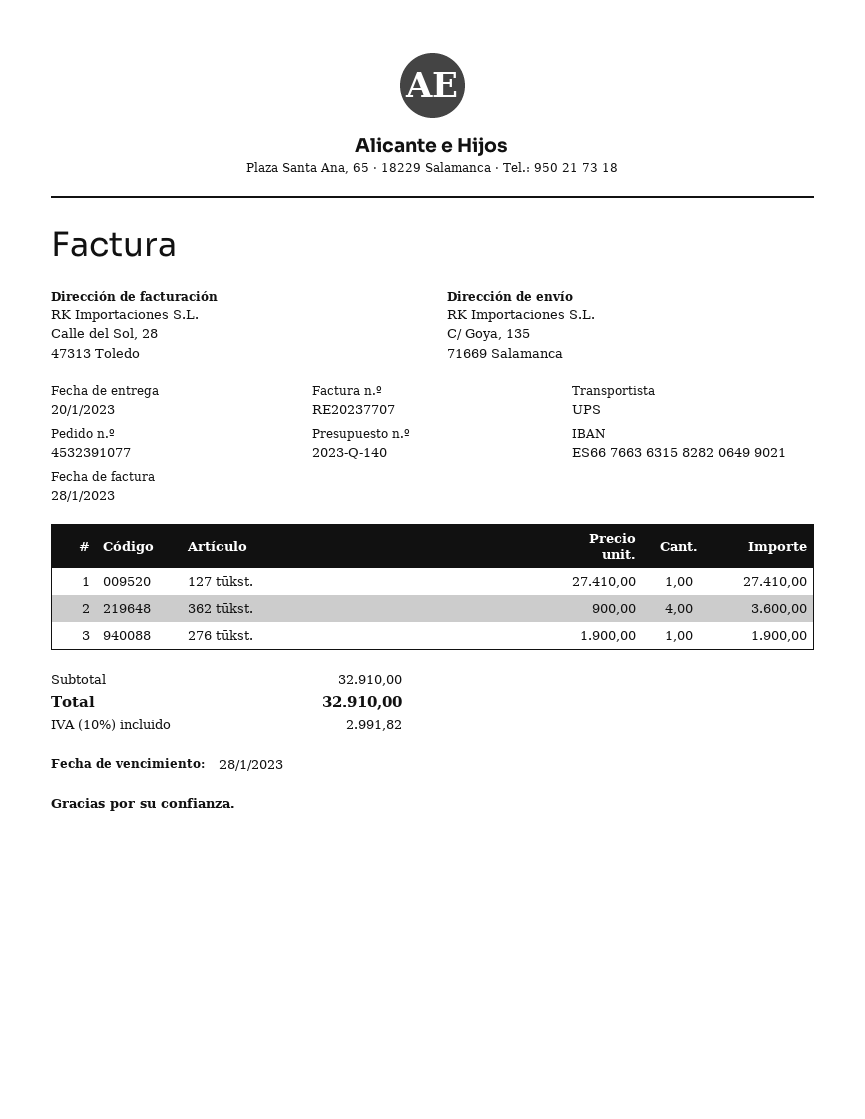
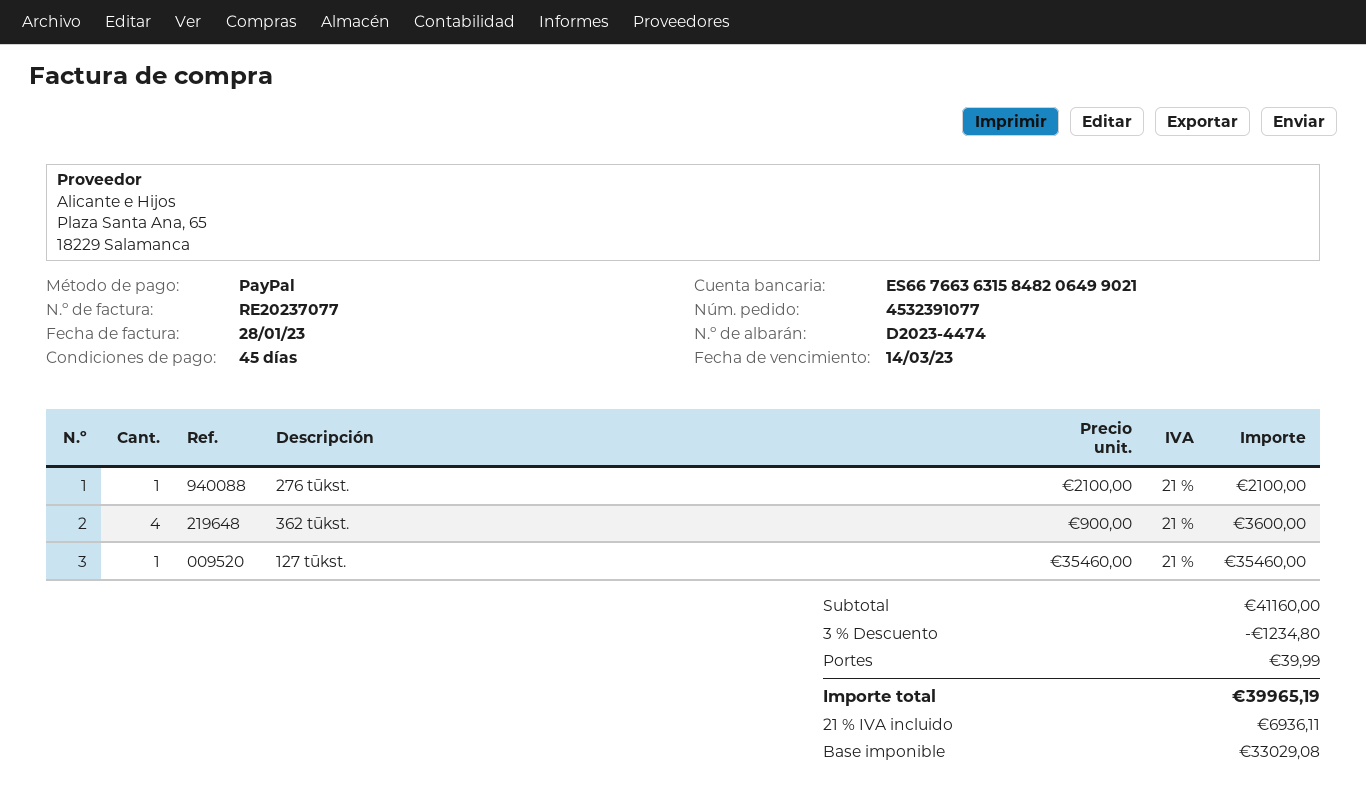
invoice number: RE20237707 -> RE20237077
due date: 2023-01-28 -> 2023-03-14
bank account: ES6676636315828206499021 -> ES6676636315848206499021
127 tūkst.: 1 x 27410.00 = 27410.00 -> 1 x 35460.00 = 35460.00
276 tūkst.: 1 x 1900.00 = 1900.00 -> 1 x 2100.00 = 2100.00
subtotal: 32910.00 -> 41160.00
discount: none -> 3% = 1234.80
shipping: none -> 39.99
tax: 10% = 2991.82 -> 21% = 6936.11
total: 32910.00 -> 39965.19

